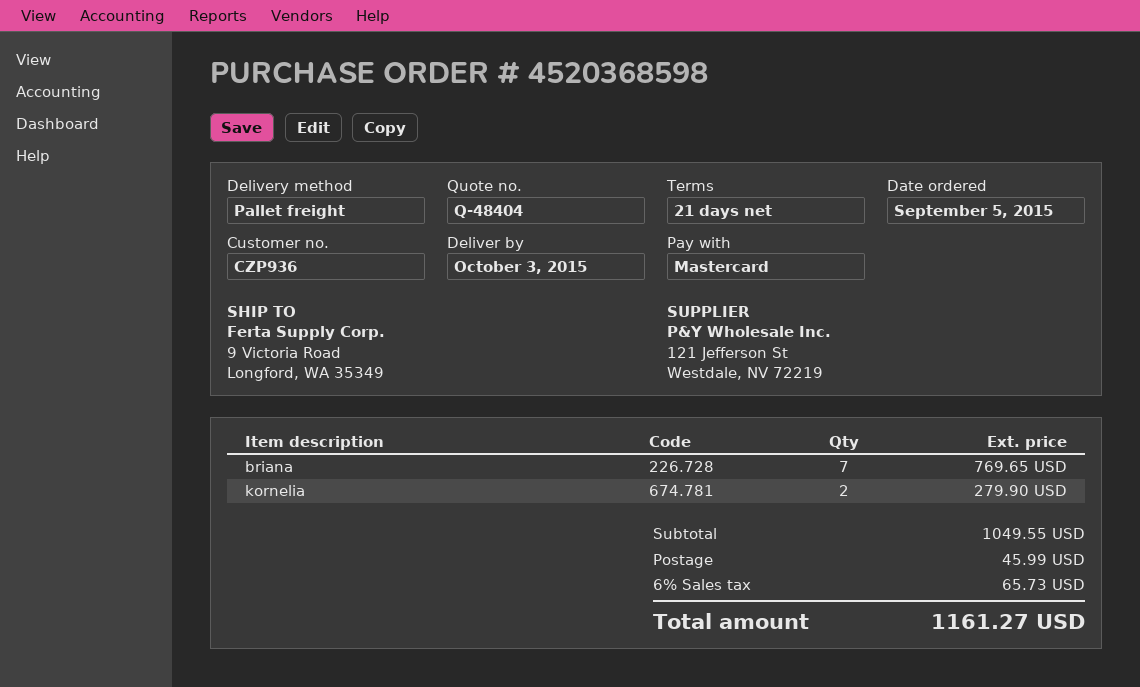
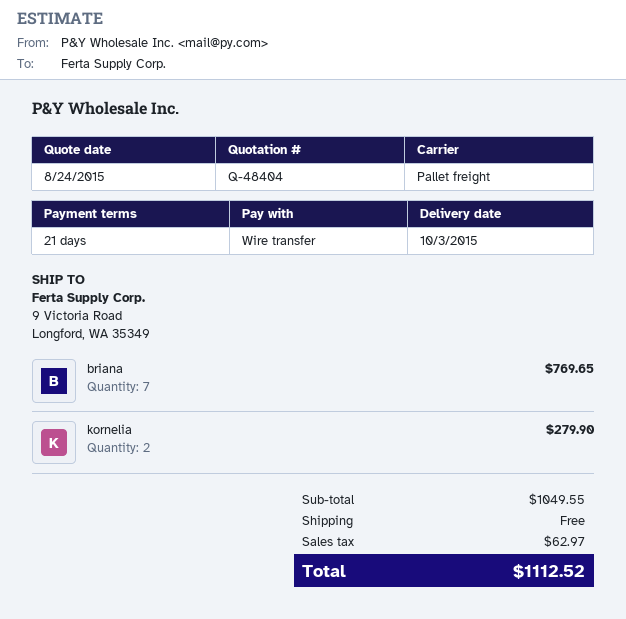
payment method: Mastercard -> bank transfer
shipping: 45.99 -> 0.00
tax: 65.73 -> 62.97
total: 1161.27 -> 1112.52

